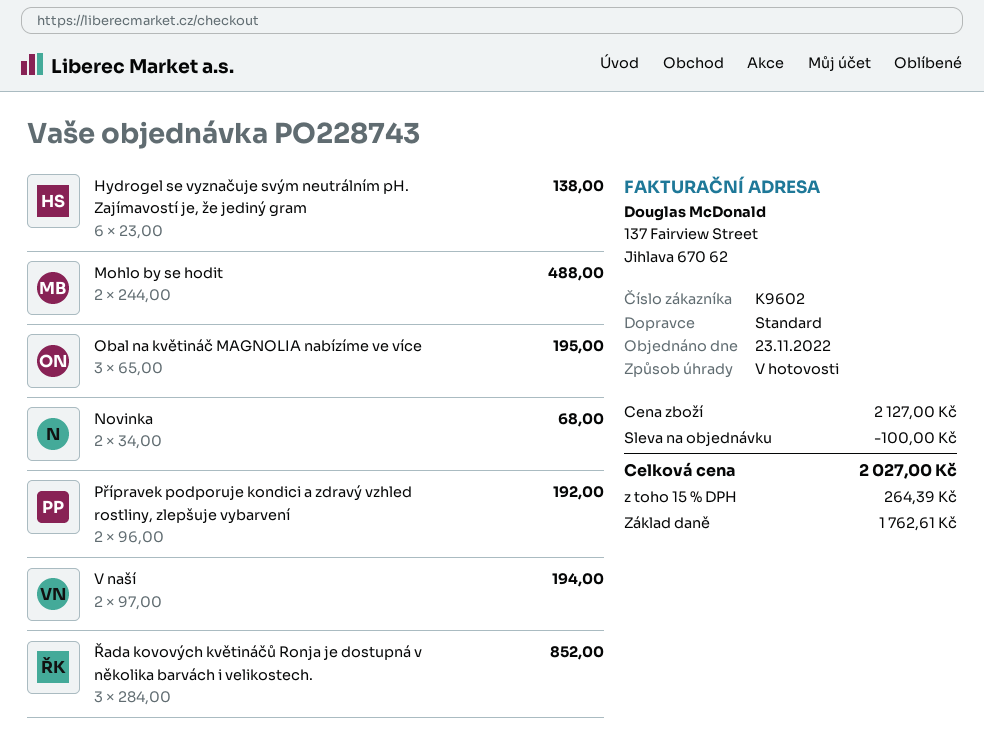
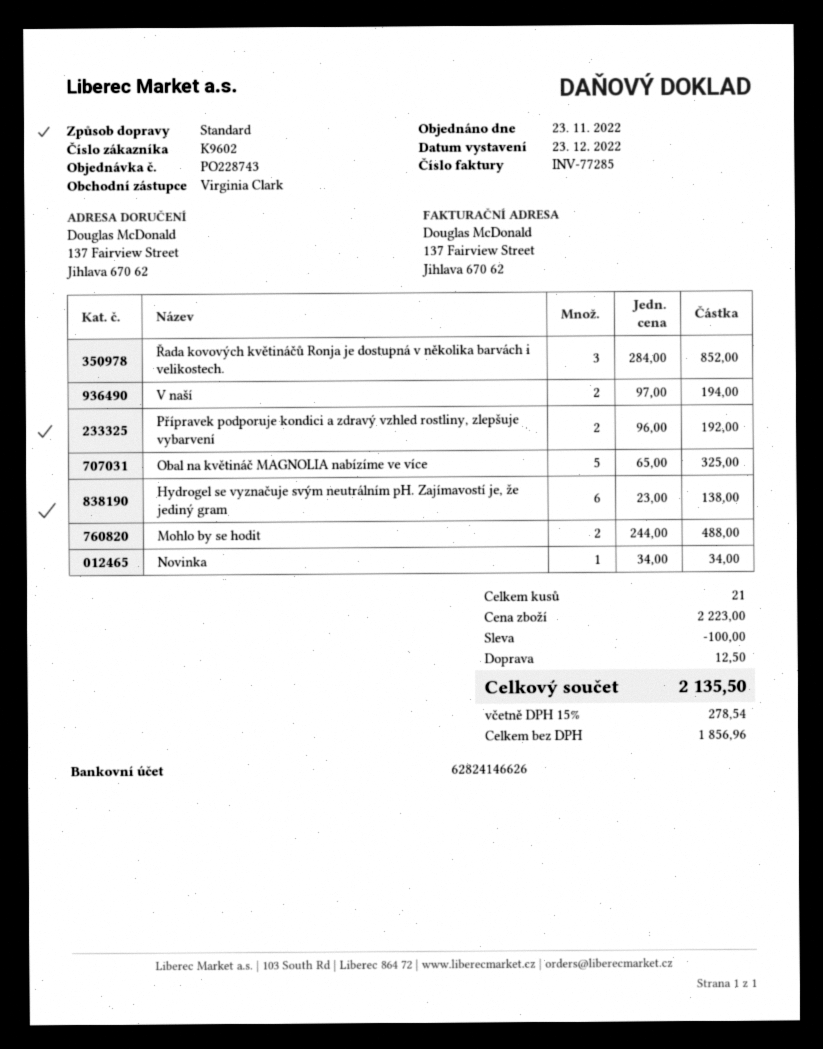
Obal na květináč MAGNOLIA nabízíme ve více: 3 x 65.00 = 195.00 -> 5 x 65.00 = 325.00
Novinka: 2 x 34.00 = 68.00 -> 1 x 34.00 = 34.00
subtotal: 2127.00 -> 2223.00
shipping: none -> 12.50
net: 1762.61 -> 1856.96
tax: 15% = 264.39 -> 15% = 278.54
total: 2027.00 -> 2135.50

